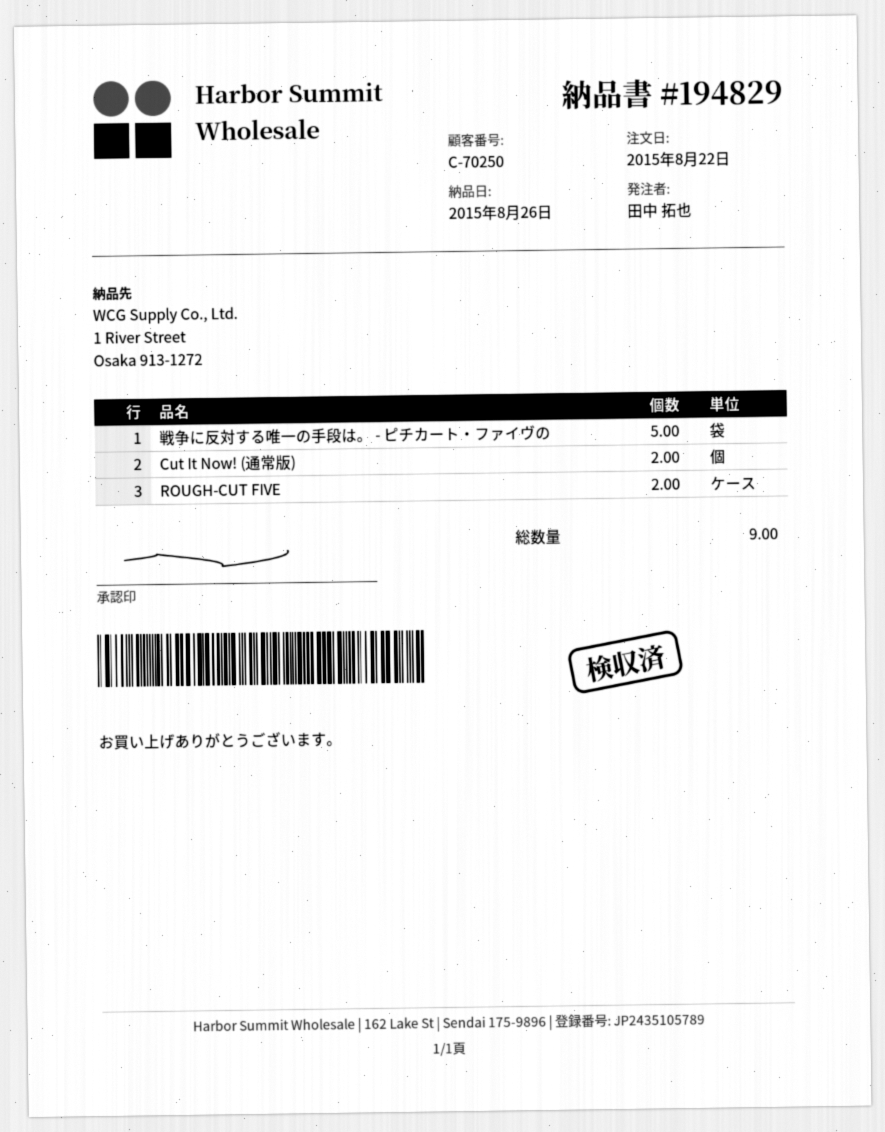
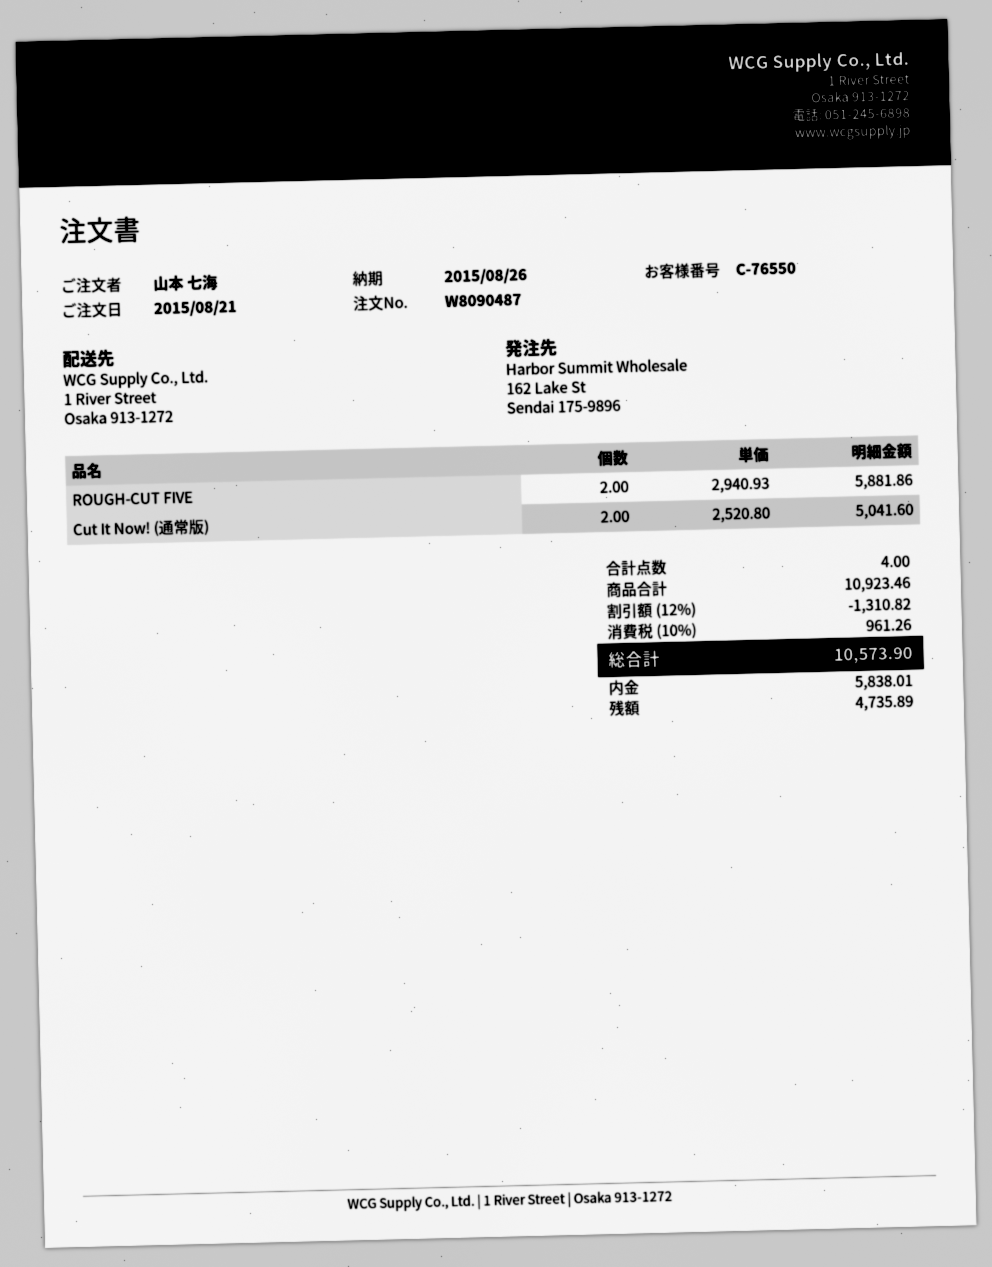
order date: 2015-08-22 -> 2015-08-21
customer number: C-70250 -> C-76550
ordered by: 田中 拓也 -> 山本 七海
戦争に反対する唯一の手段は。 - ピチカート・ファイヴの: 5 -> none
total quantity: 9 -> 4

